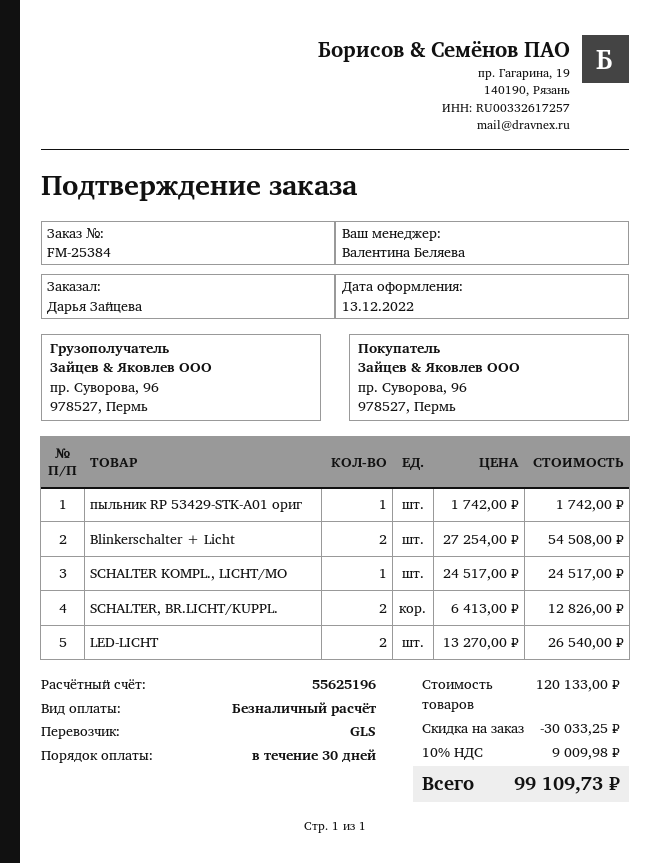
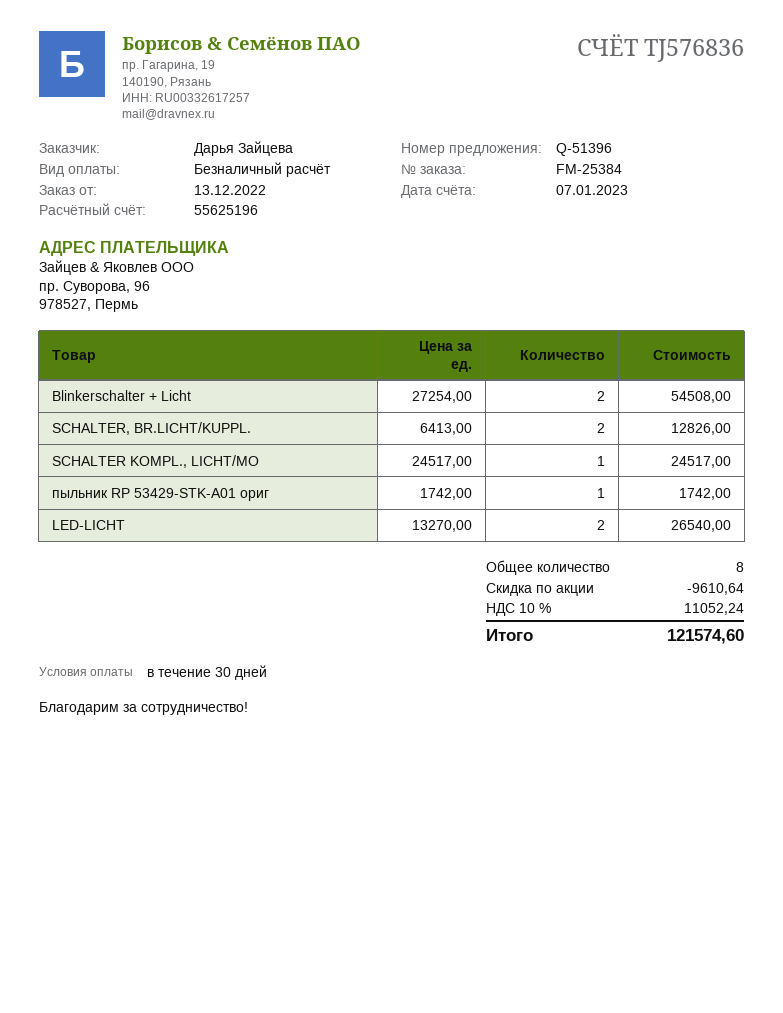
discount: 30033.25 -> 9610.64
tax: 10% = 9009.98 -> 10% = 11052.24
total: 99109.73 -> 121574.60

